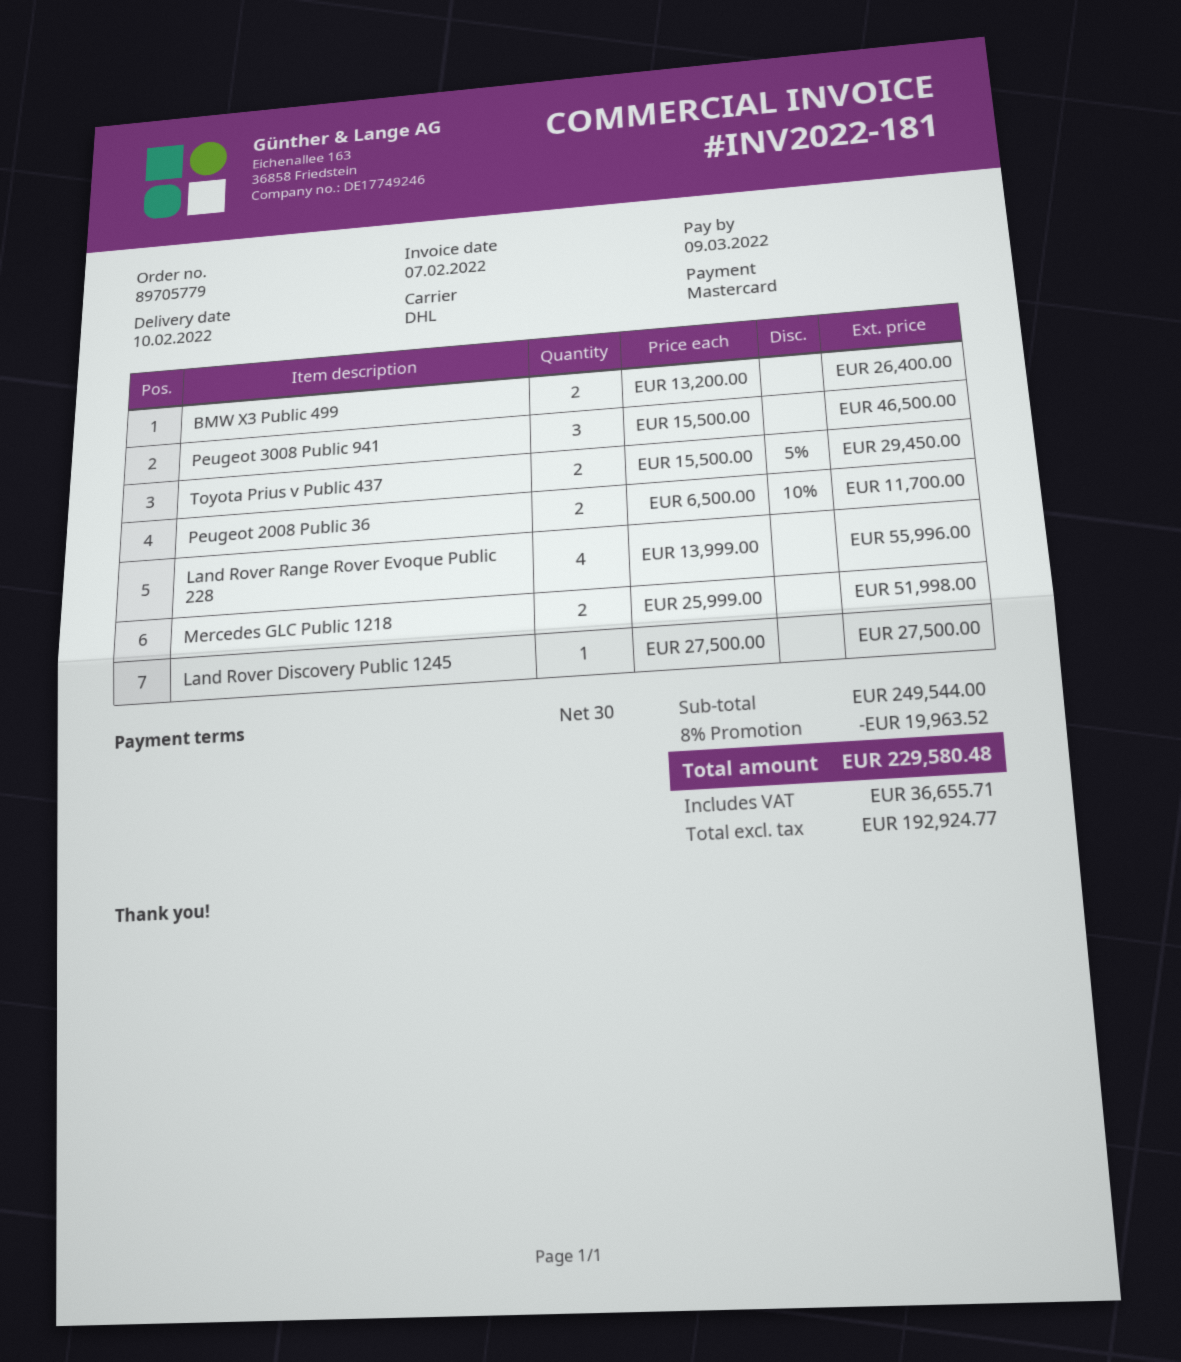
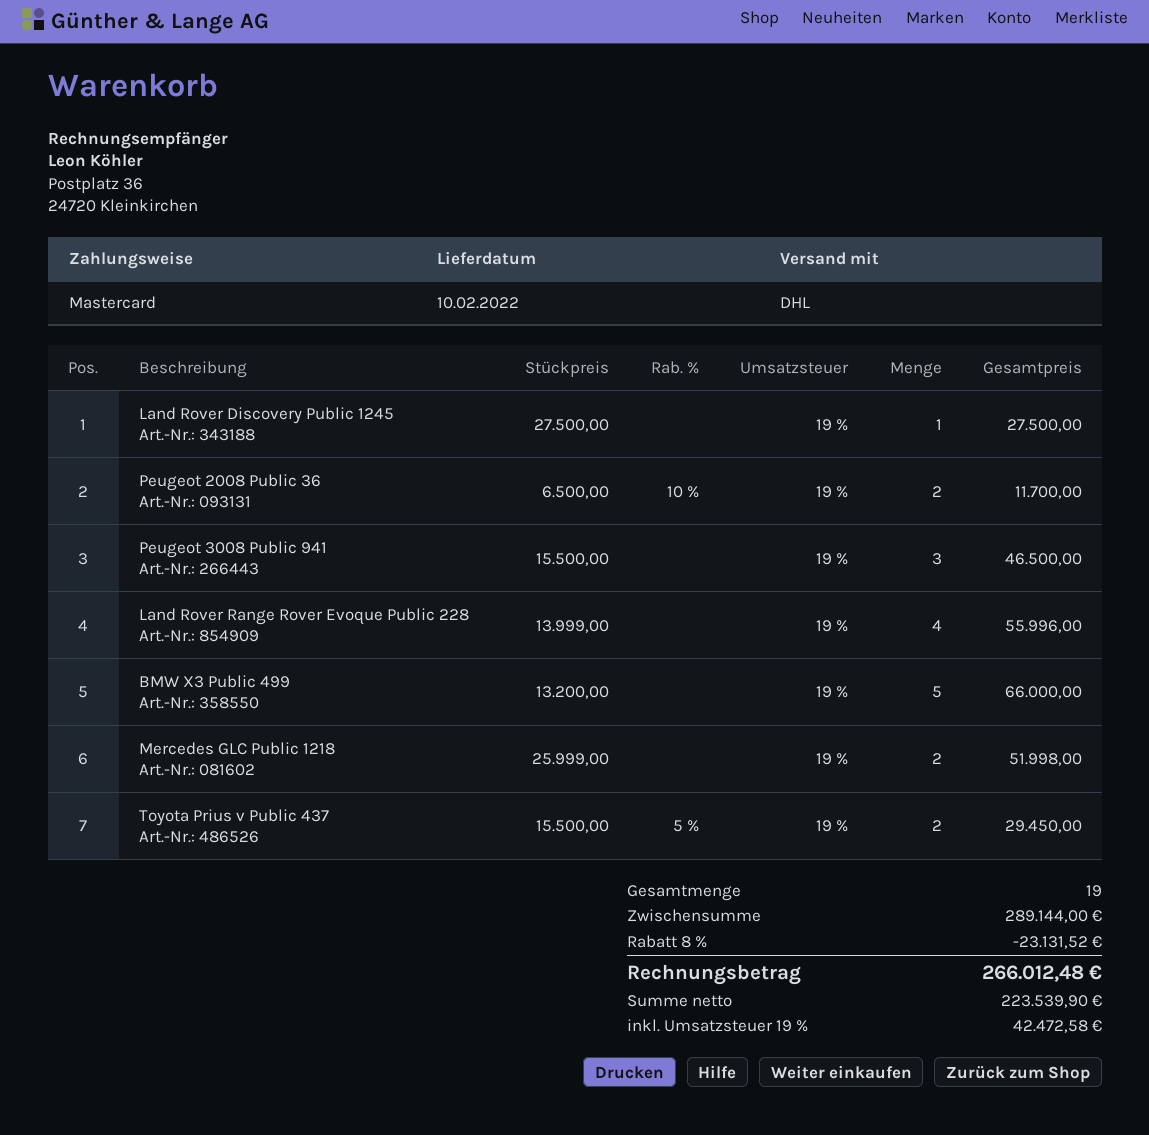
BMW X3 Public 499: 2 x 13200.00 = 26400.00 -> 5 x 13200.00 = 66000.00
subtotal: 249544.00 -> 289144.00
discount: 8% = 19963.52 -> 8% = 23131.52
net: 192924.77 -> 223539.90
tax: 36655.71 -> 42472.58
total: 229580.48 -> 266012.48

